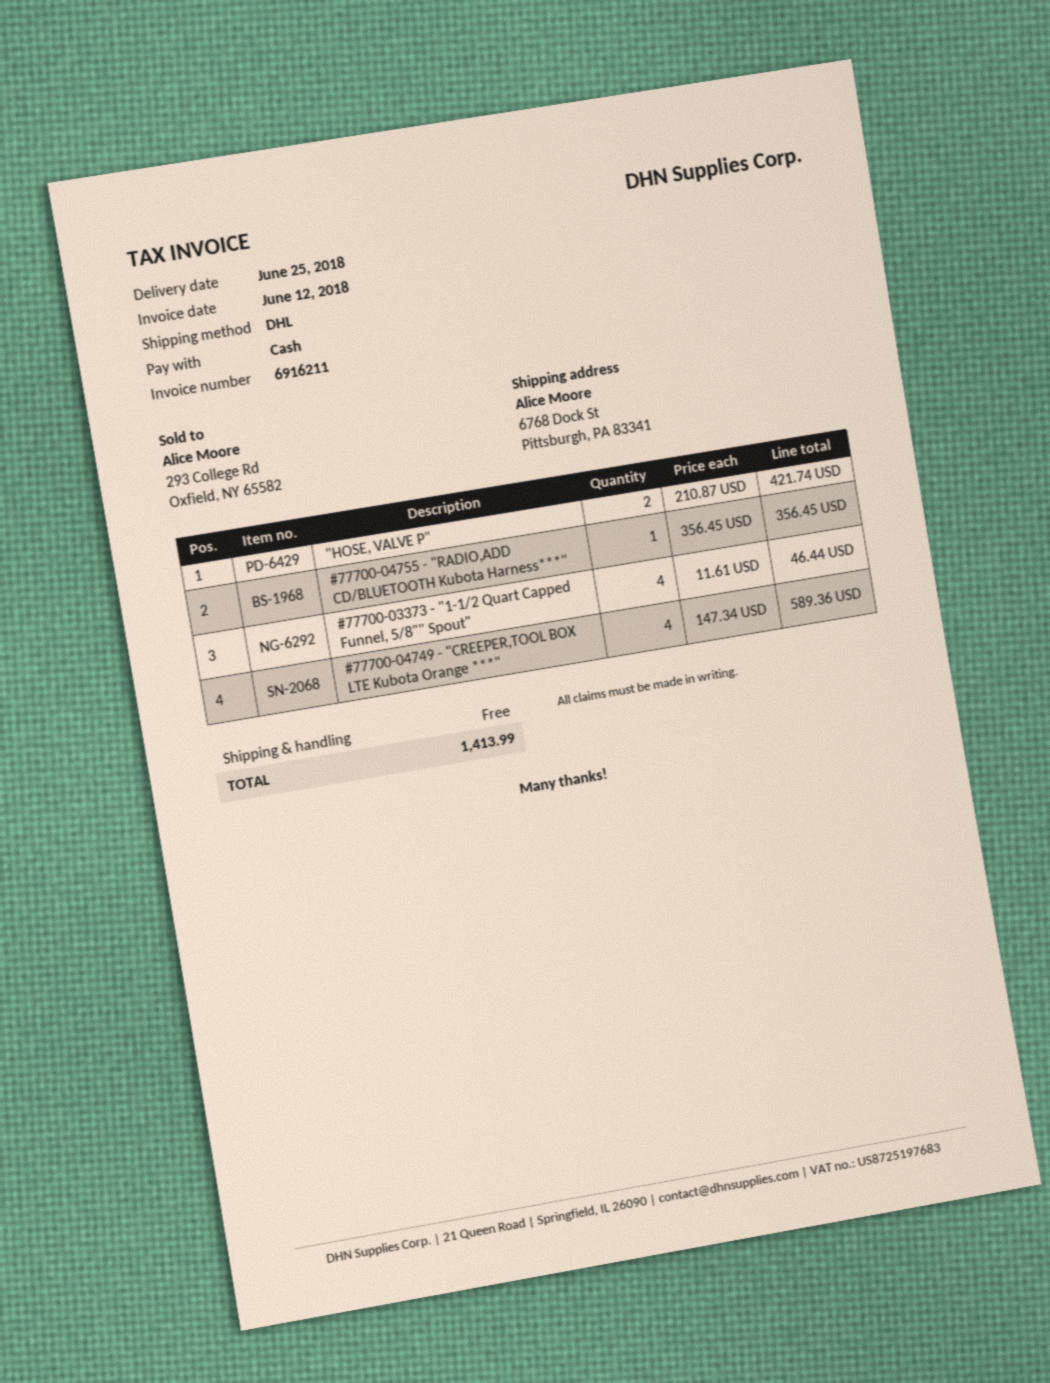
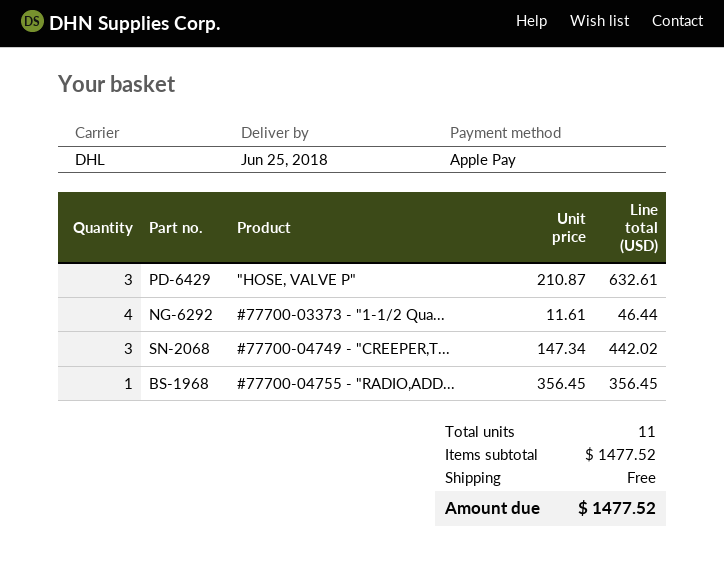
payment method: cash -> Apple Pay
"HOSE, VALVE P": 2 x 210.87 = 421.74 -> 3 x 210.87 = 632.61
#77700-04749 - "CREEPER,TOOL BOX LTE Kubota Orange ***": 4 x 147.34 = 589.36 -> 3 x 147.34 = 442.02
total: 1413.99 -> 1477.52

